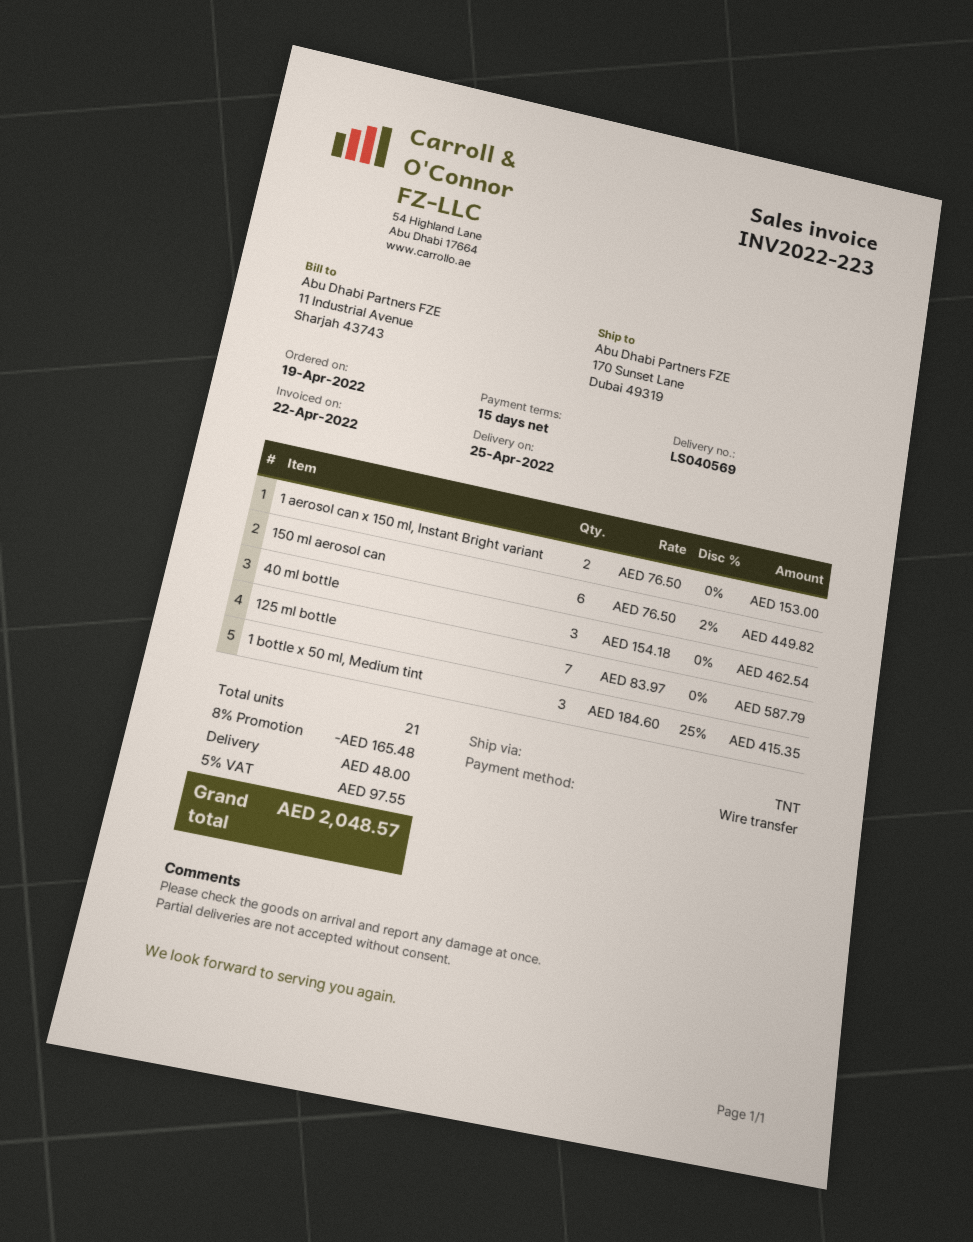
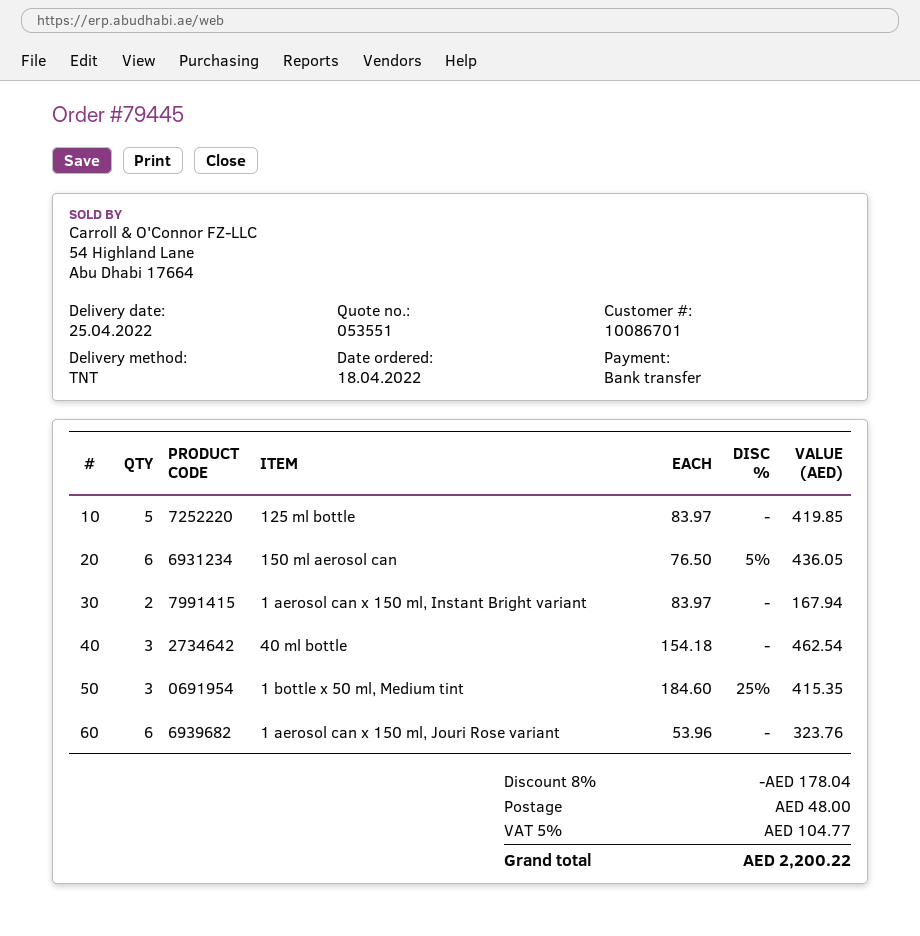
order date: 2022-04-19 -> 2022-04-18
1 aerosol can x 150 ml, Instant Bright variant: 2 x 76.50 = 153.00 -> 2 x 83.97 = 167.94
150 ml aerosol can: 6 x 76.50 - 2% = 449.82 -> 6 x 76.50 - 5% = 436.05
125 ml bottle: 7 x 83.97 = 587.79 -> 5 x 83.97 = 419.85
1 aerosol can x 150 ml, Jouri Rose variant: none -> 6 x 53.96 = 323.76
discount: 8% = 165.48 -> 8% = 178.04
tax: 5% = 97.55 -> 5% = 104.77
total: 2048.57 -> 2200.22

